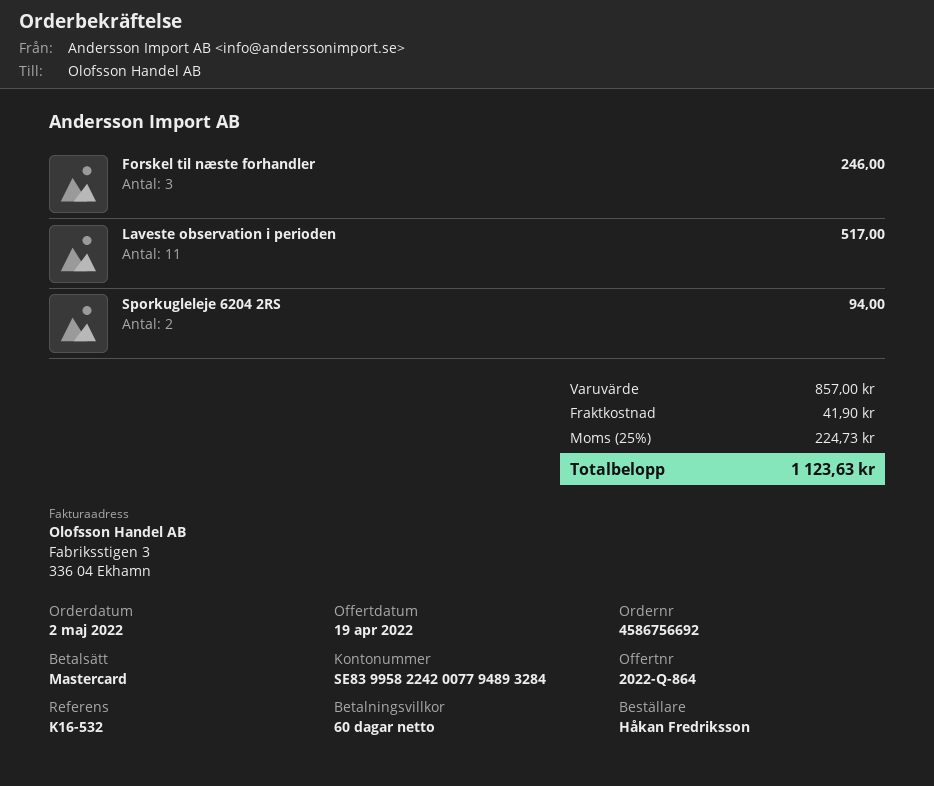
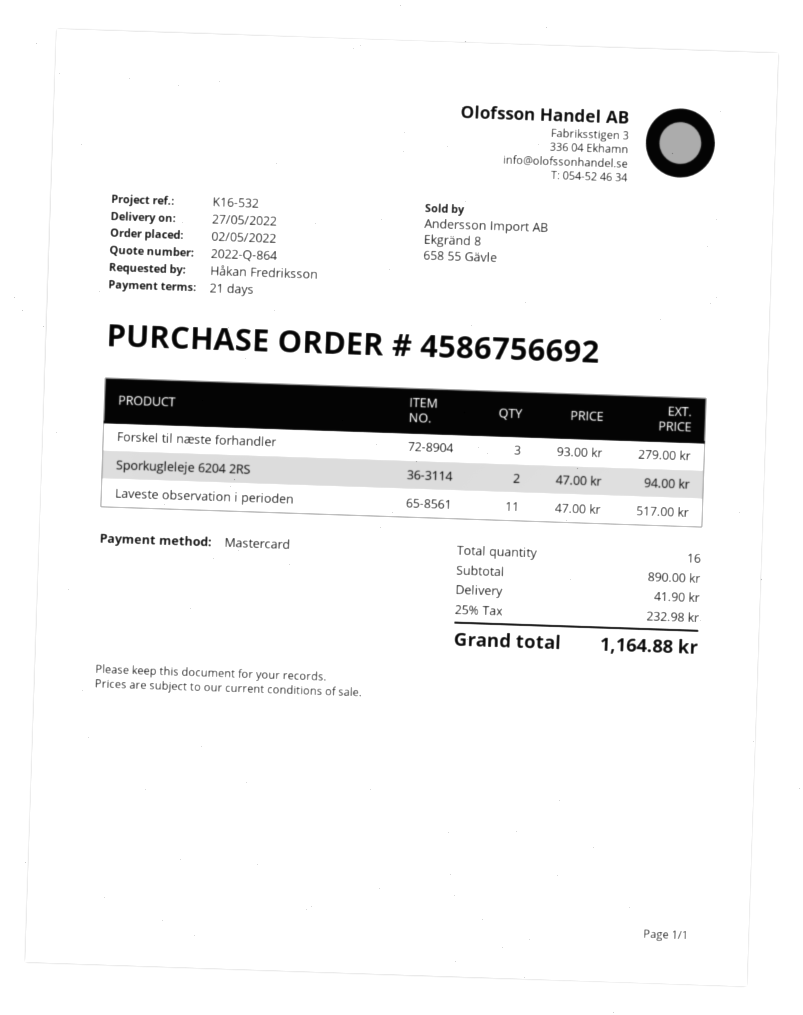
payment terms: 60 days -> 21 days
Forskel til næste forhandler: 3 for 246.00 -> 3 for 279.00
subtotal: 857.00 -> 890.00
tax: 25% = 224.73 -> 25% = 232.98
total: 1123.63 -> 1164.88

